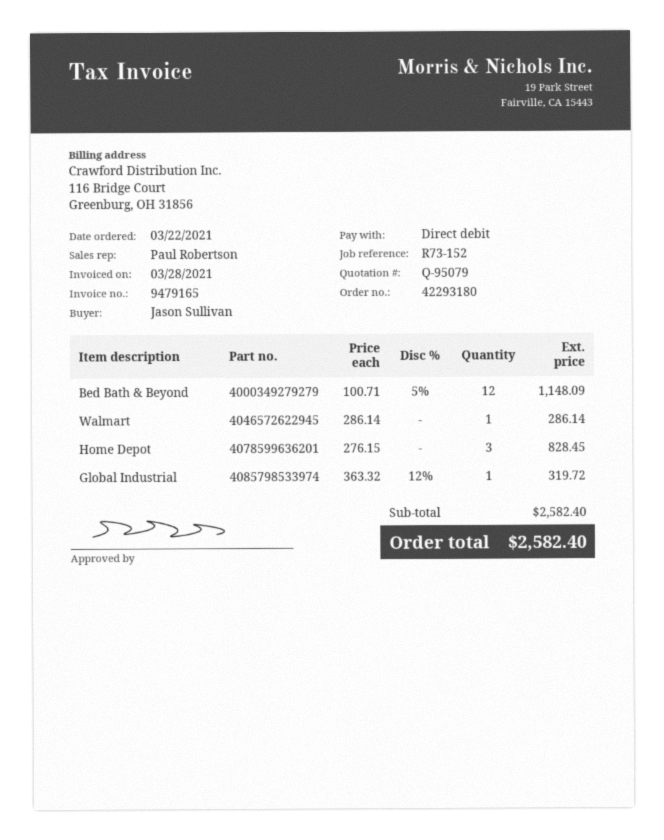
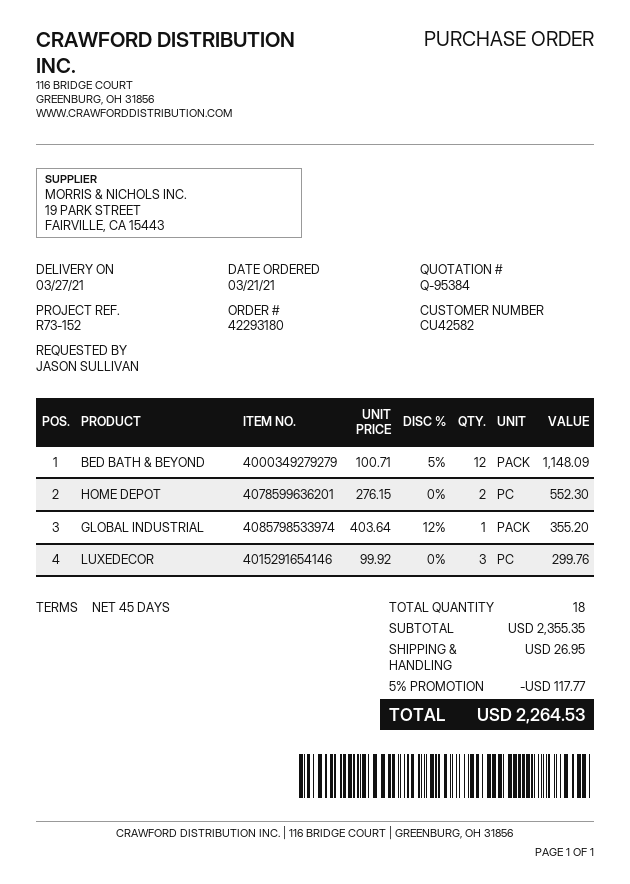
quote number: Q-95079 -> Q-95384
order date: 2021-03-22 -> 2021-03-21
Walmart: 1 x 286.14 = 286.14 -> none
Home Depot: 3 x 276.15 = 828.45 -> 2 x 276.15 = 552.30
Global Industrial: 1 x 363.32 - 12% = 319.72 -> 1 x 403.64 - 12% = 355.20
LUXEDECOR: none -> 3 x 99.92 = 299.76
subtotal: 2582.40 -> 2355.35
discount: none -> 5% = 117.77
shipping: none -> 26.95
total: 2582.40 -> 2264.53

